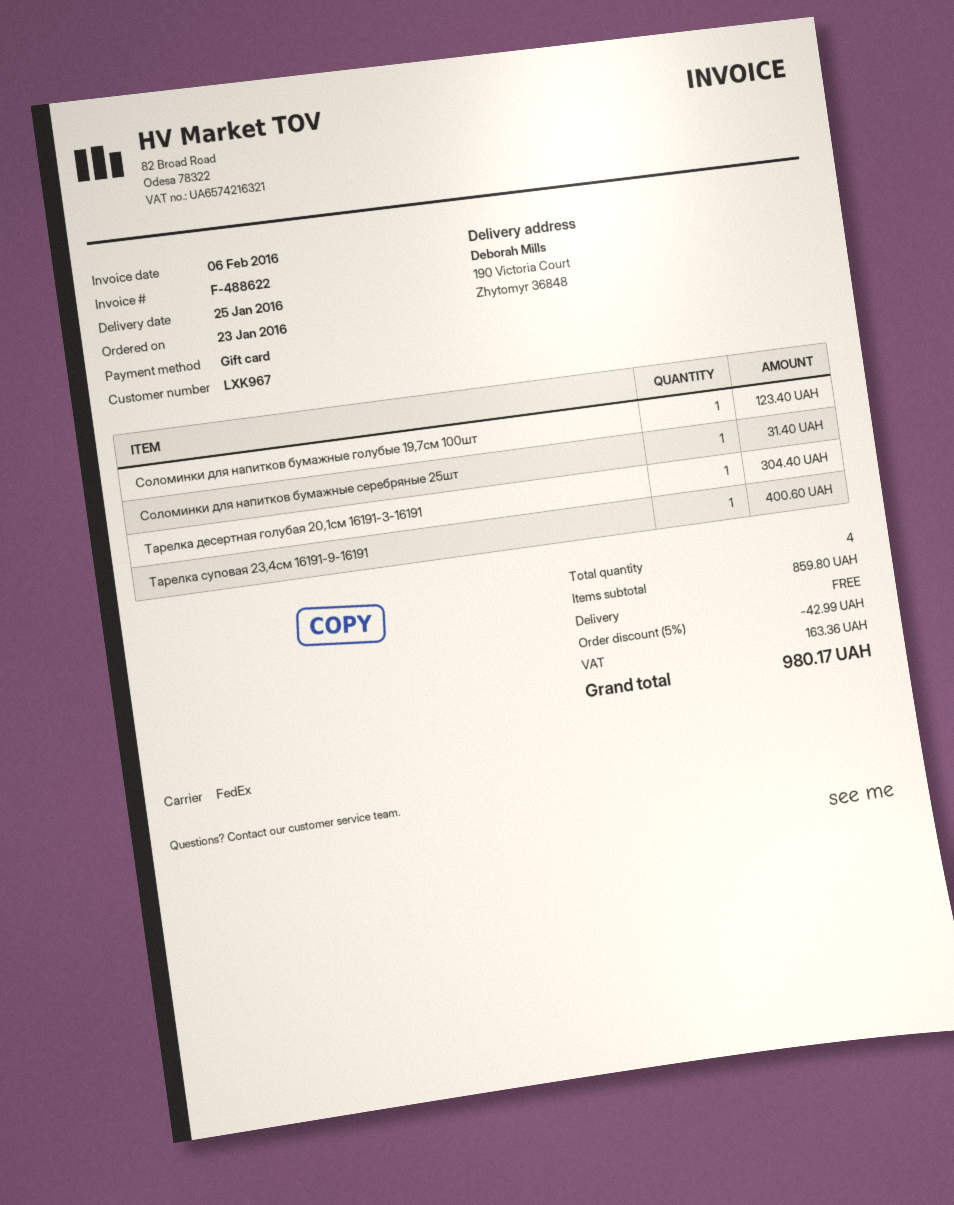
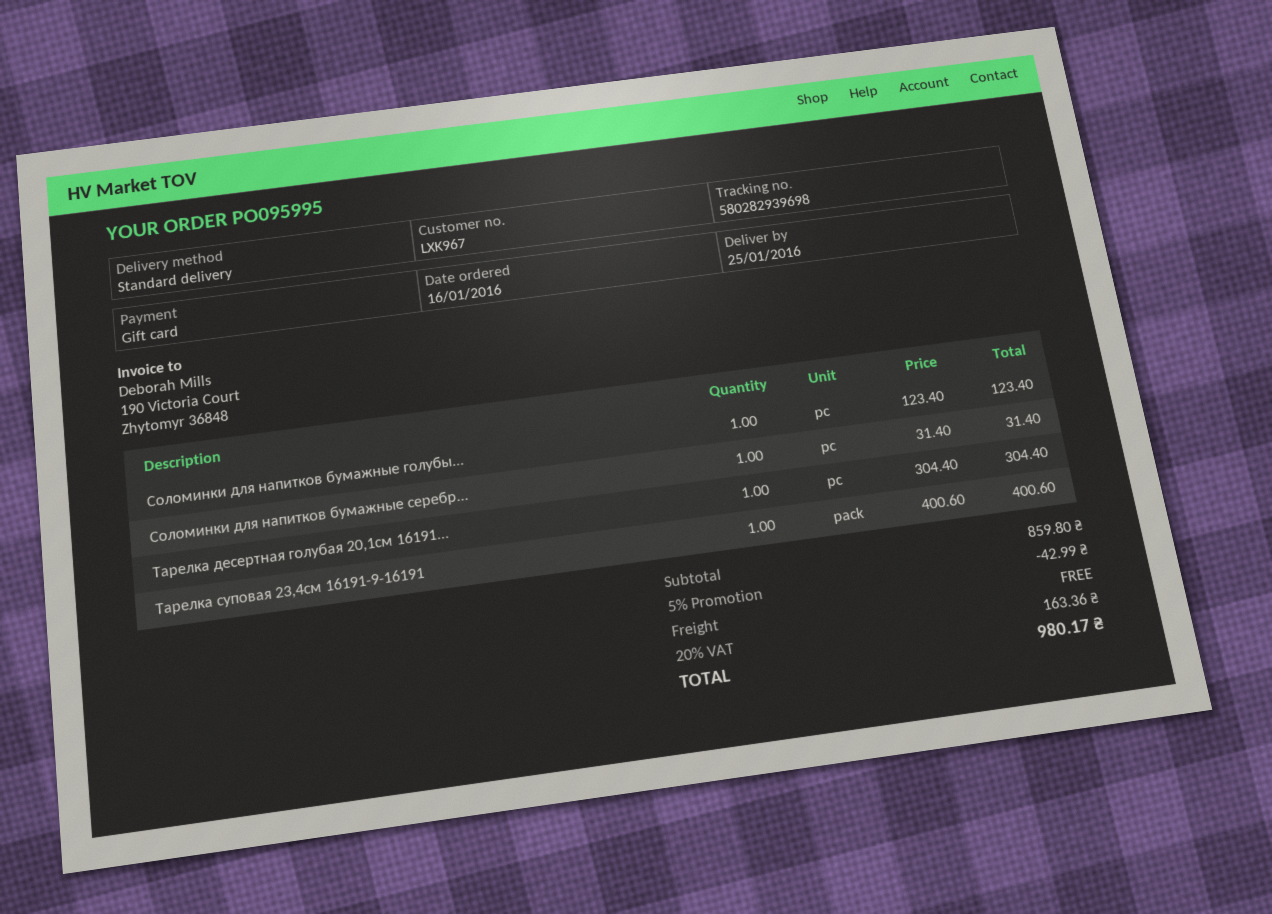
order date: 2016-01-23 -> 2016-01-16
shipping method: FedEx -> standard

